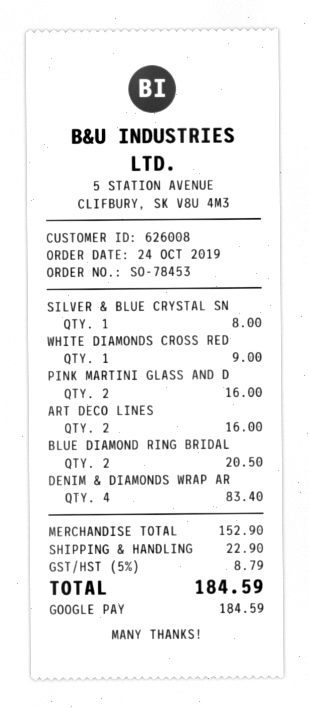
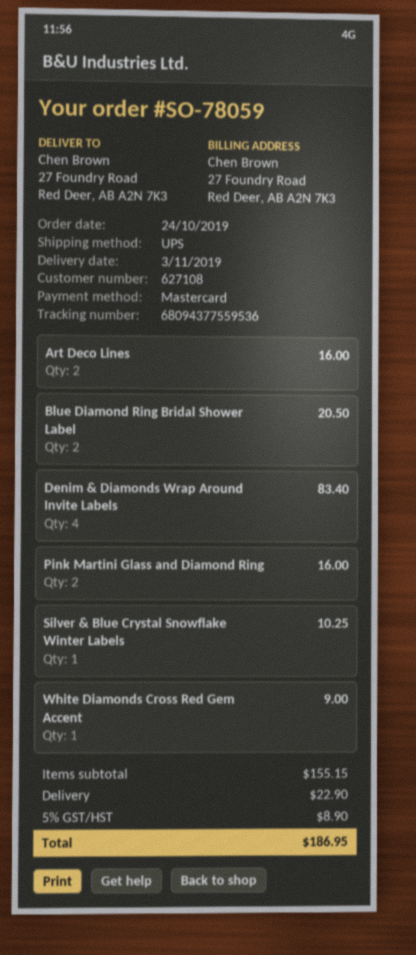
order number: SO-78453 -> SO-78059
customer number: 626008 -> 627108
payment method: Google Pay -> Mastercard
SILVER & BLUE CRYSTAL SN: 1 for 8.00 -> 1 for 10.25
subtotal: 152.90 -> 155.15
tax: 5% = 8.79 -> 5% = 8.90
total: 184.59 -> 186.95

